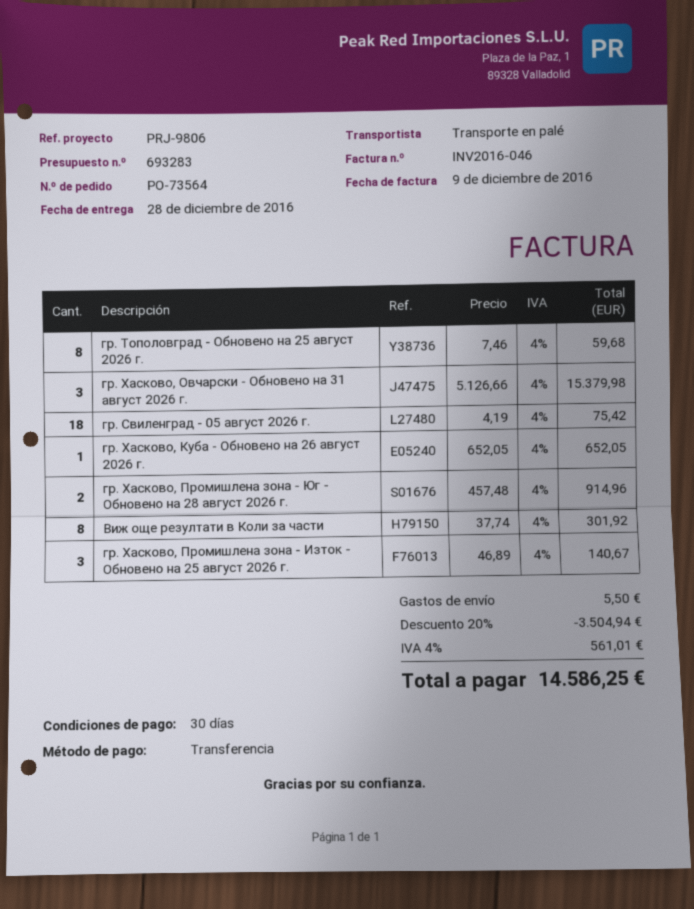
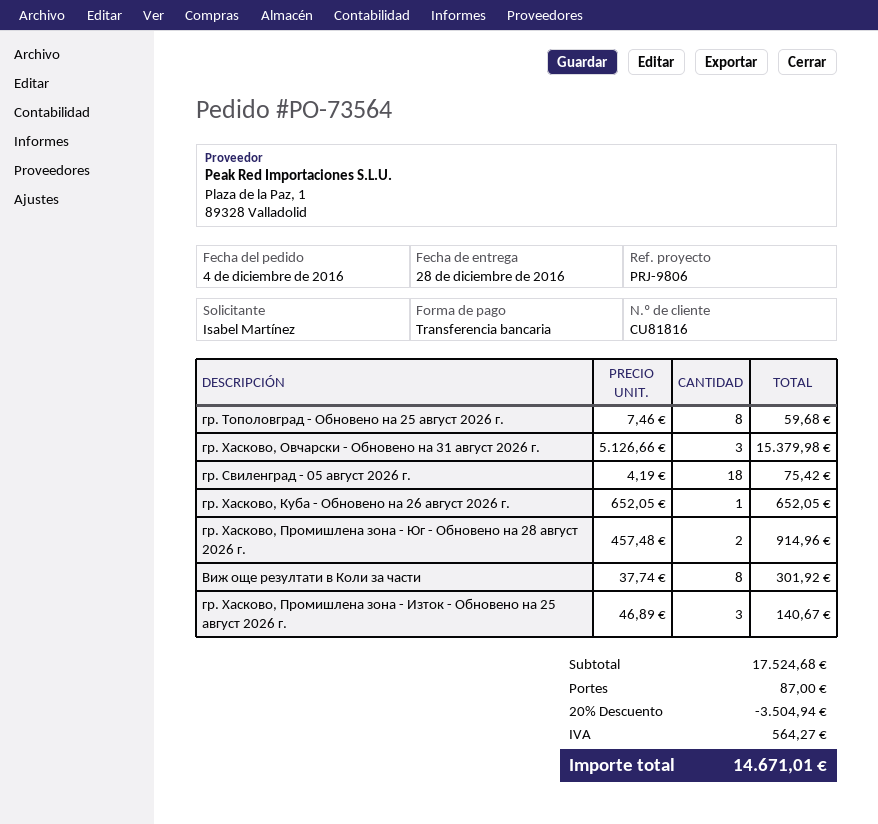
shipping: 5.50 -> 87.00
tax: 561.01 -> 564.27
total: 14586.25 -> 14671.01

